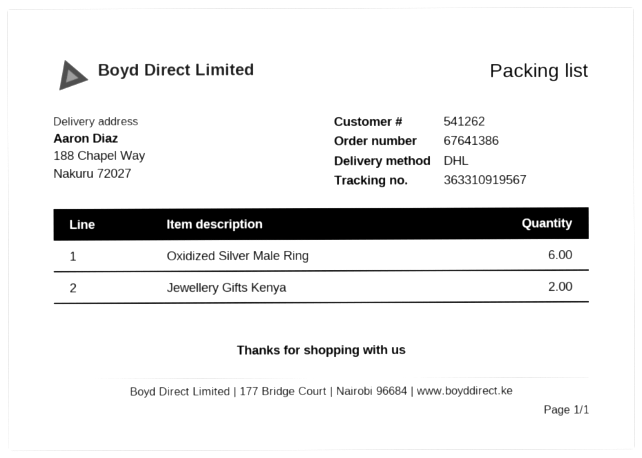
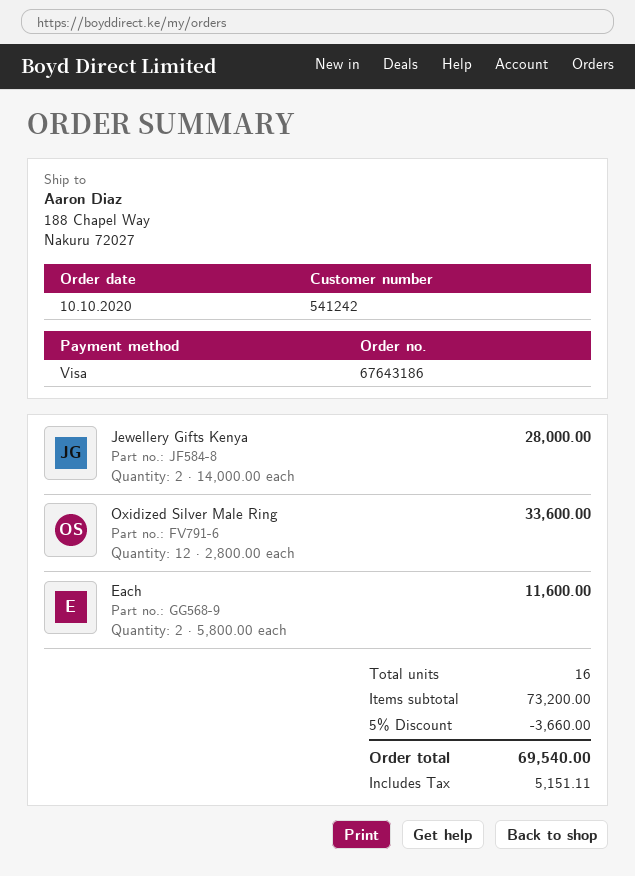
order number: 67641386 -> 67643186
customer number: 541262 -> 541242
Oxidized Silver Male Ring: 6 -> 12
Each: none -> 2

